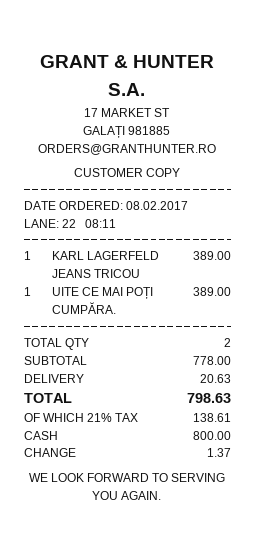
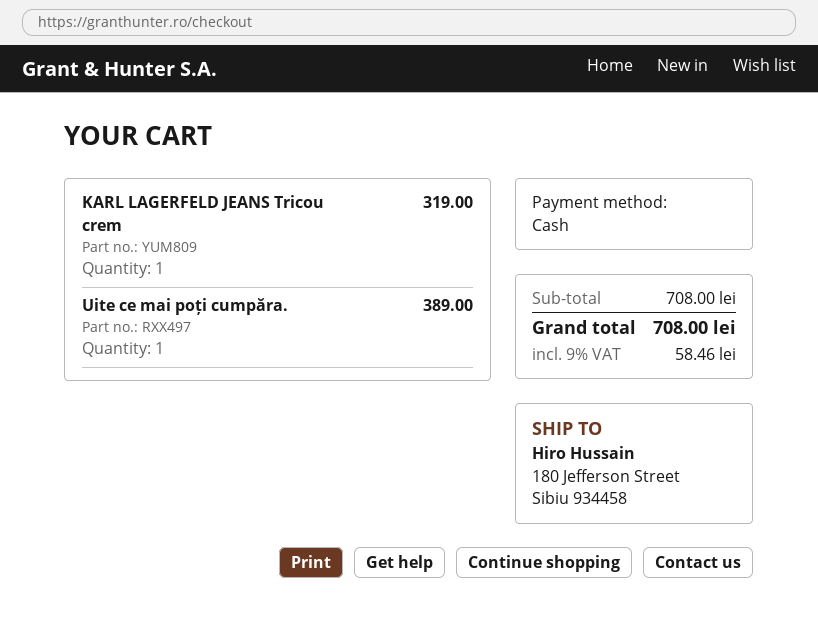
KARL LAGERFELD JEANS TRICOU: 1 for 389.00 -> 1 for 319.00
subtotal: 778.00 -> 708.00
shipping: 20.63 -> none
tax: 21% = 138.61 -> 9% = 58.46
total: 798.63 -> 708.00

